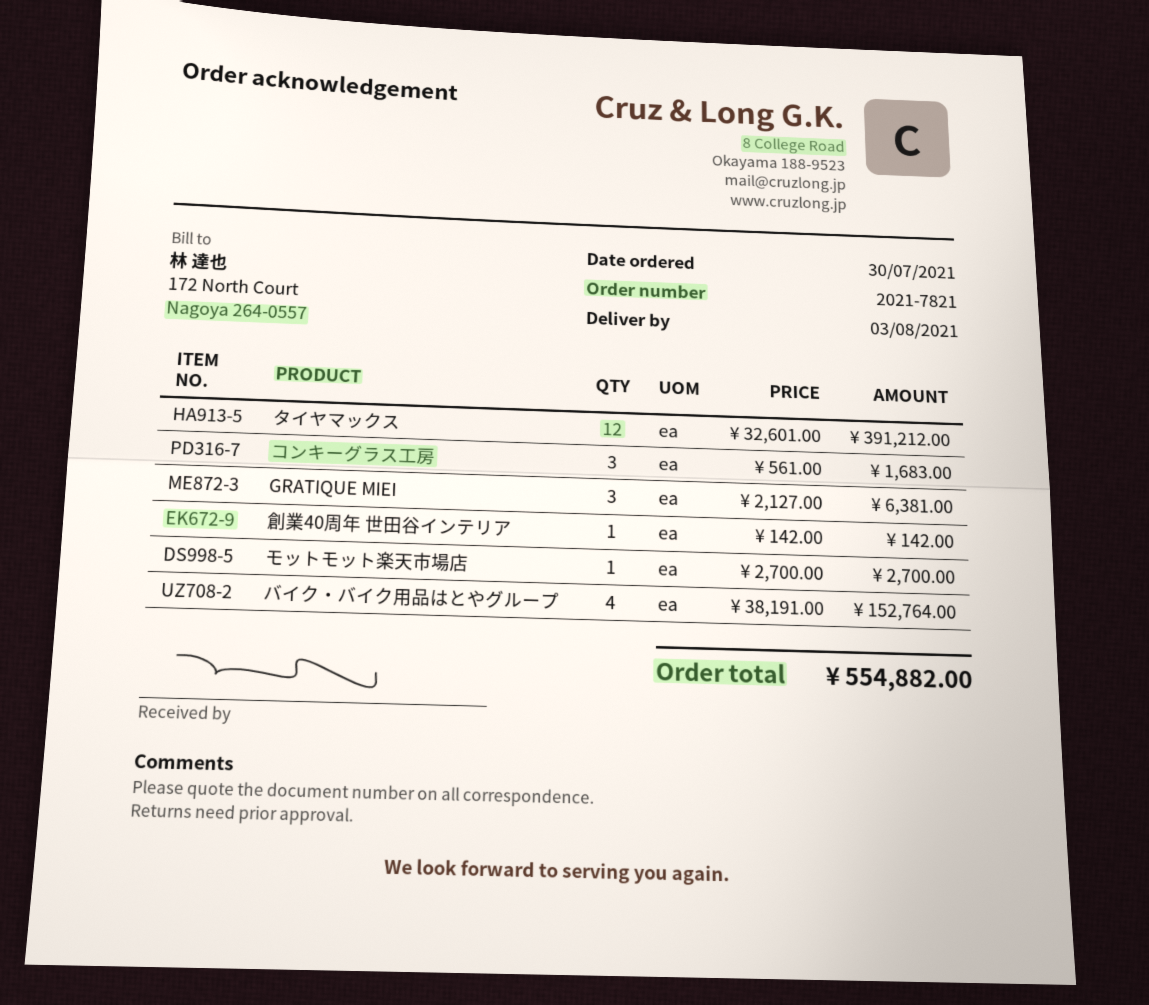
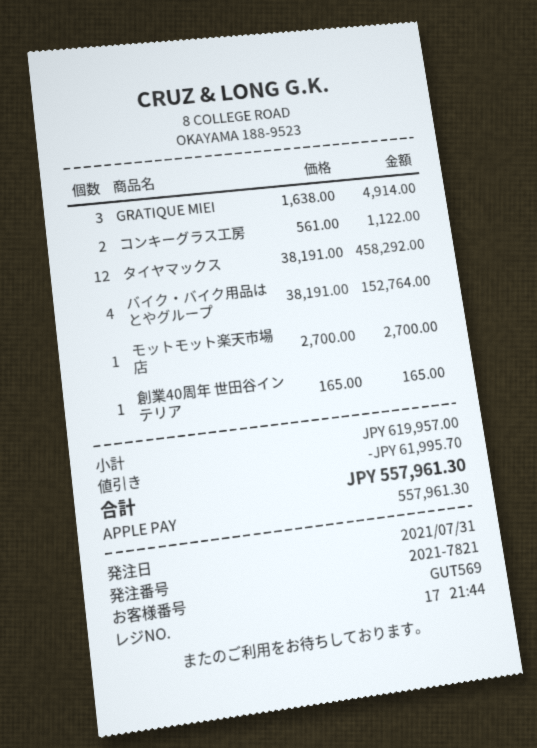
order date: 2021-07-30 -> 2021-07-31
タイヤマックス: 12 x 32601.00 = 391212.00 -> 12 x 38191.00 = 458292.00
コンキーグラス工房: 3 x 561.00 = 1683.00 -> 2 x 561.00 = 1122.00
GRATIQUE MIEI: 3 x 2127.00 = 6381.00 -> 3 x 1638.00 = 4914.00
創業40周年 世田谷インテリア: 1 x 142.00 = 142.00 -> 1 x 165.00 = 165.00
discount: none -> 61995.70
total: 554882.00 -> 557961.30

